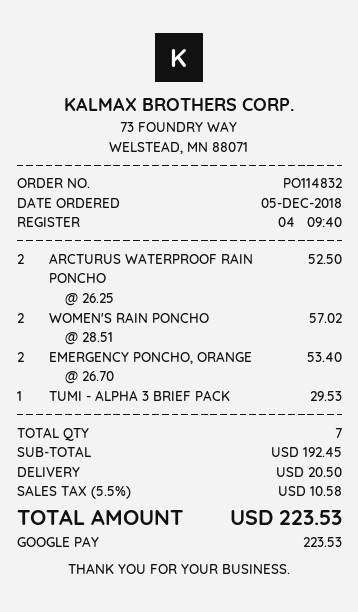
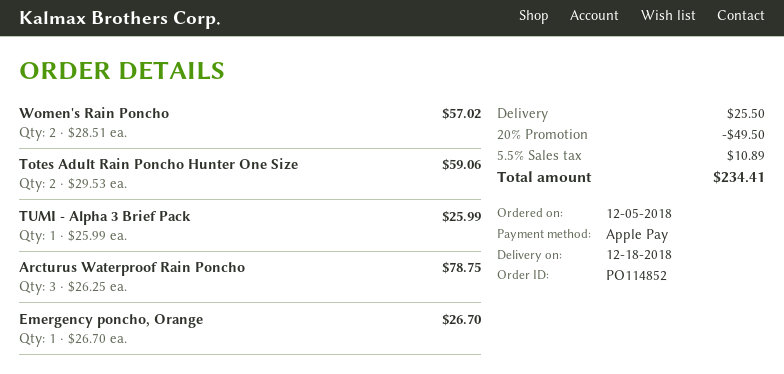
order number: PO114832 -> PO114852
payment method: Google Pay -> Apple Pay
ARCTURUS WATERPROOF RAIN PONCHO: 2 x 26.25 = 52.50 -> 3 x 26.25 = 78.75
EMERGENCY PONCHO, ORANGE: 2 x 26.70 = 53.40 -> 1 x 26.70 = 26.70
TUMI - ALPHA 3 BRIEF PACK: 1 x 29.53 = 29.53 -> 1 x 25.99 = 25.99
Totes Adult Rain Poncho Hunter One Size: none -> 2 x 29.53 = 59.06
discount: none -> 20% = 49.50
shipping: 20.50 -> 25.50
tax: 5.5% = 10.58 -> 5.5% = 10.89
total: 223.53 -> 234.41

